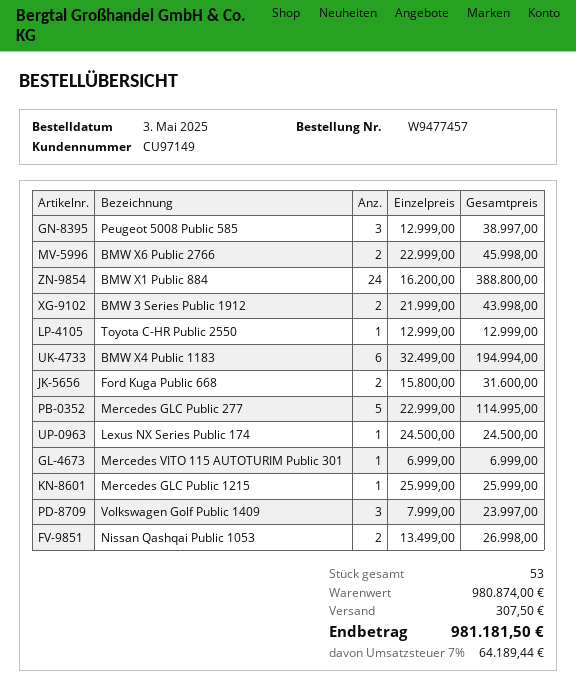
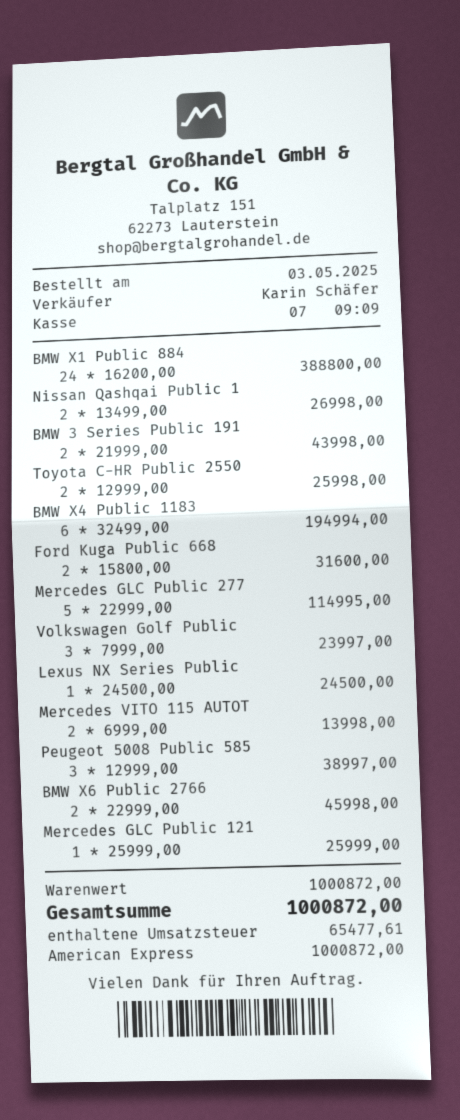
Toyota C-HR Public 2550: 1 x 12999.00 = 12999.00 -> 2 x 12999.00 = 25998.00
Mercedes VITO 115 AUTOTURIM Public 301: 1 x 6999.00 = 6999.00 -> 2 x 6999.00 = 13998.00
subtotal: 980874.00 -> 1000872.00
shipping: 307.50 -> none
tax: 64189.44 -> 65477.61
total: 981181.50 -> 1000872.00

